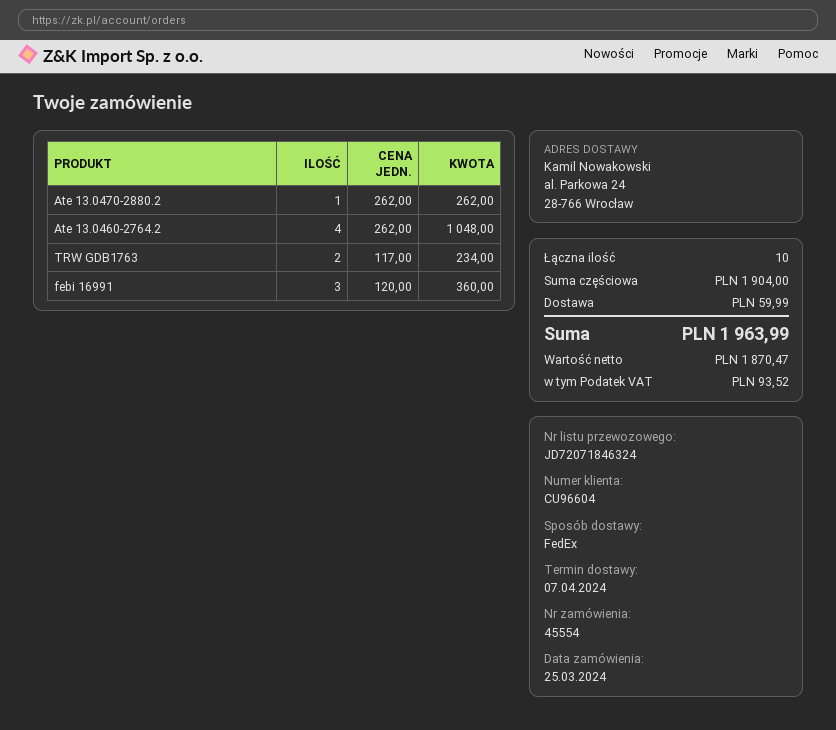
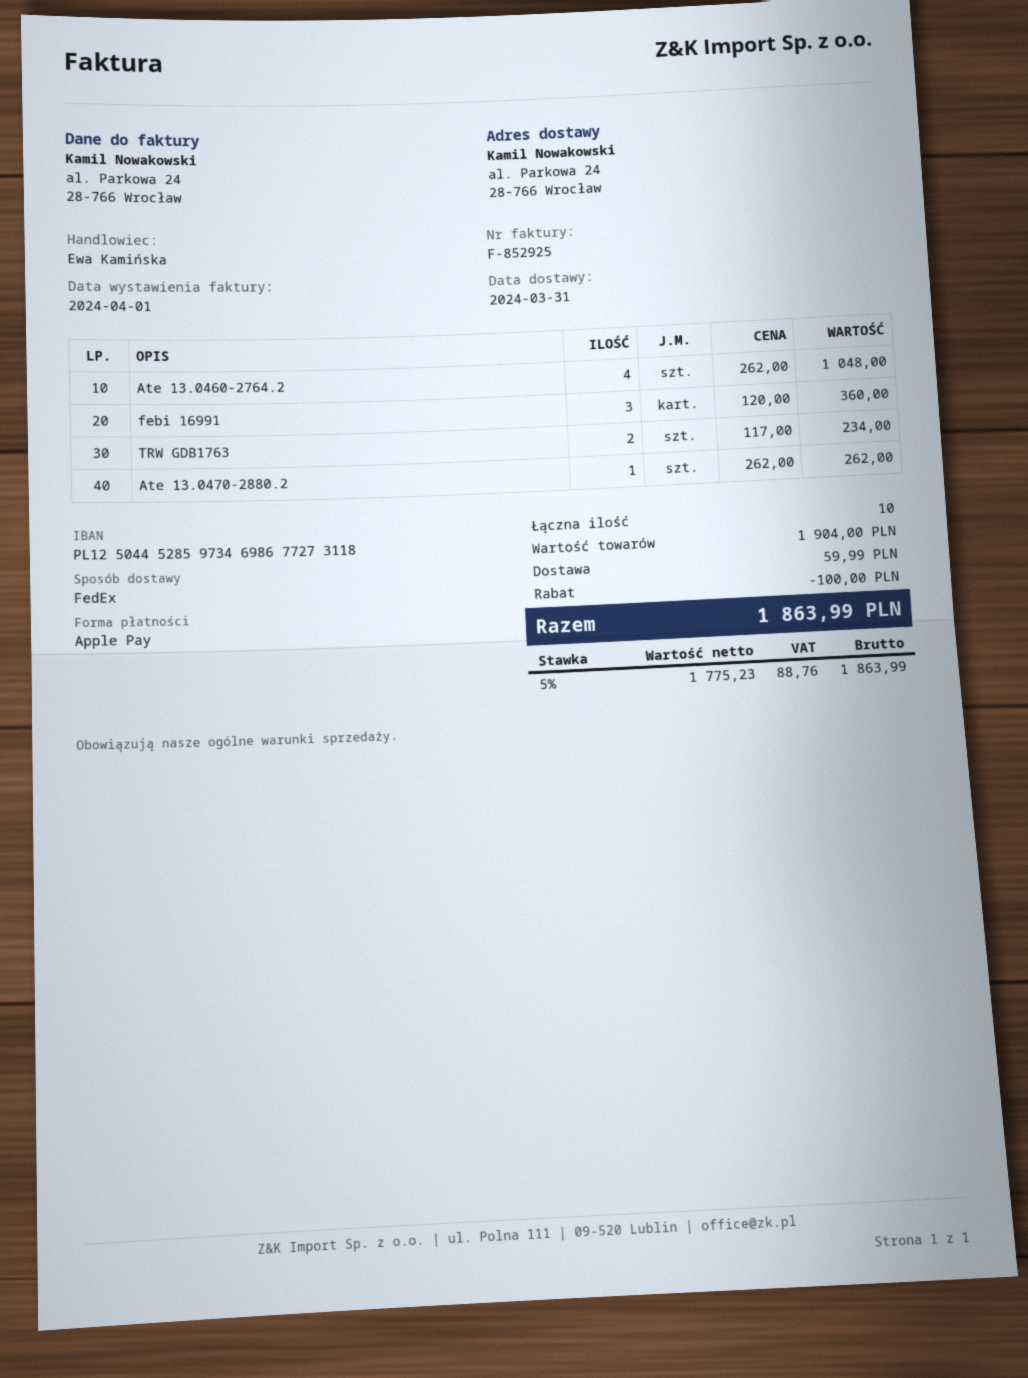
delivery date: 2024-04-07 -> 2024-03-31
discount: none -> 100.00
net: 1870.47 -> 1775.23
tax: 93.52 -> 88.76
total: 1963.99 -> 1863.99

